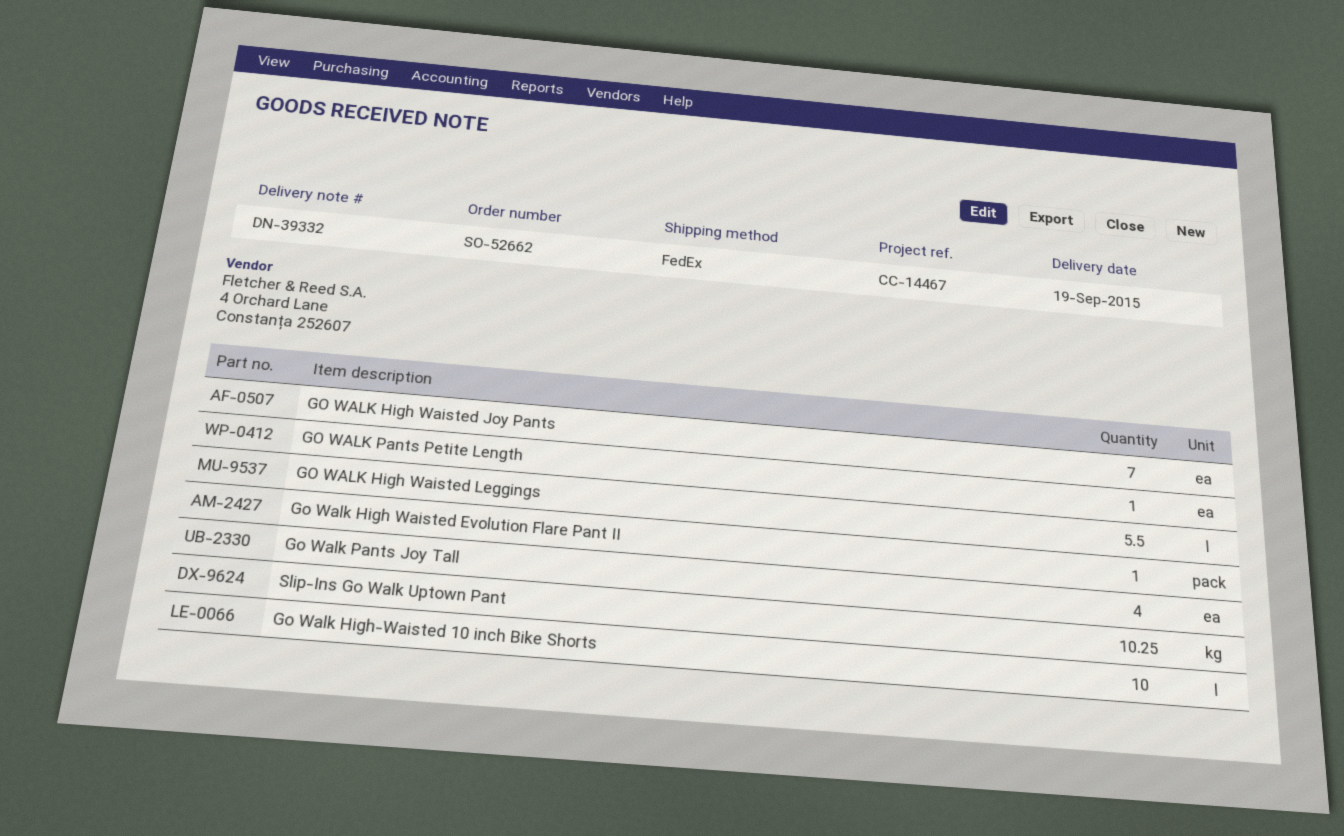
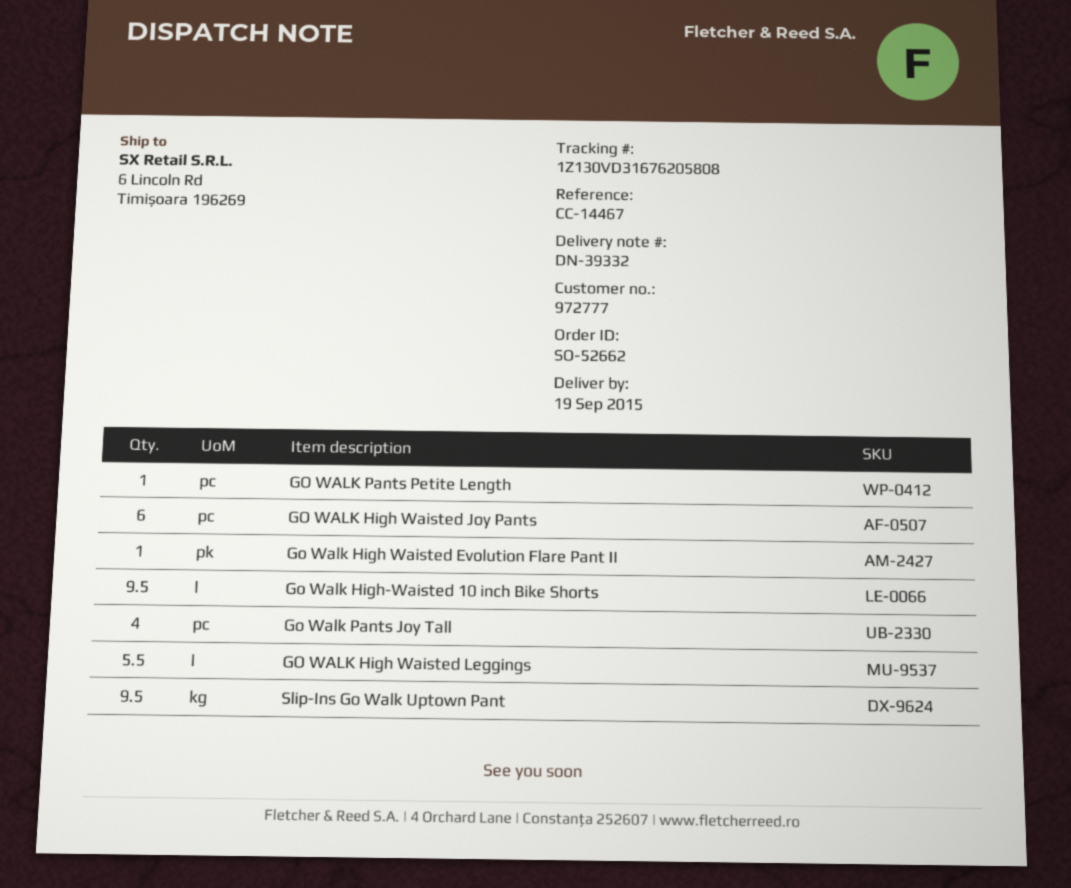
GO WALK High Waisted Joy Pants: 7 -> 6
Slip-Ins Go Walk Uptown Pant: 10.25 -> 9.5
Go Walk High-Waisted 10 inch Bike Shorts: 10 -> 9.5

